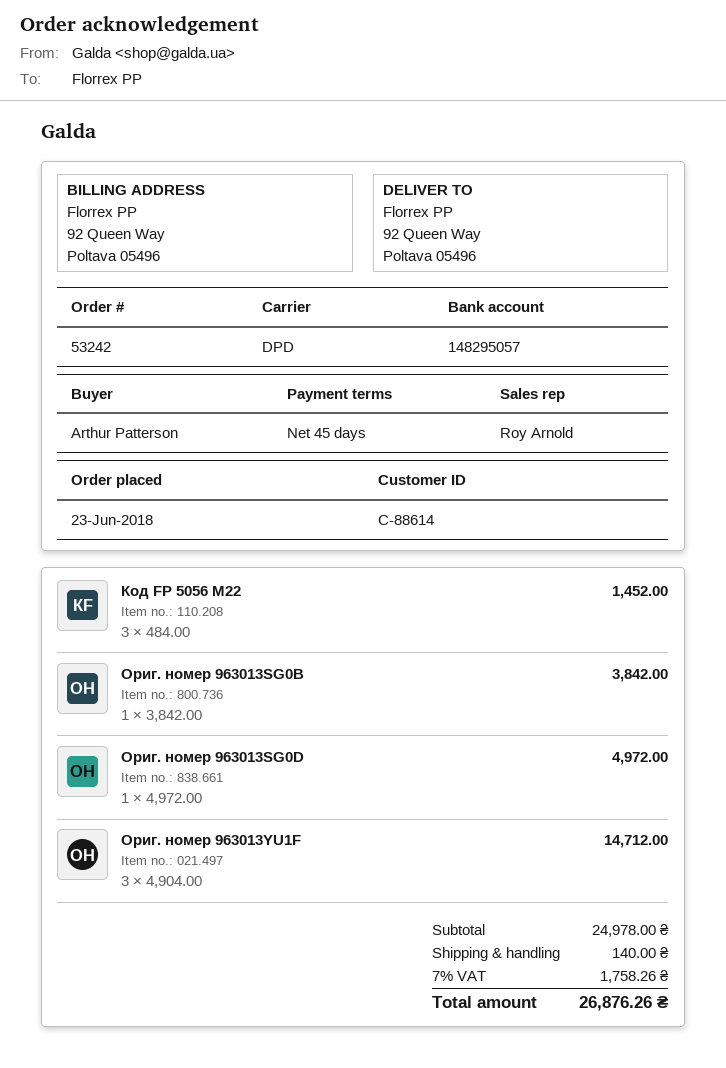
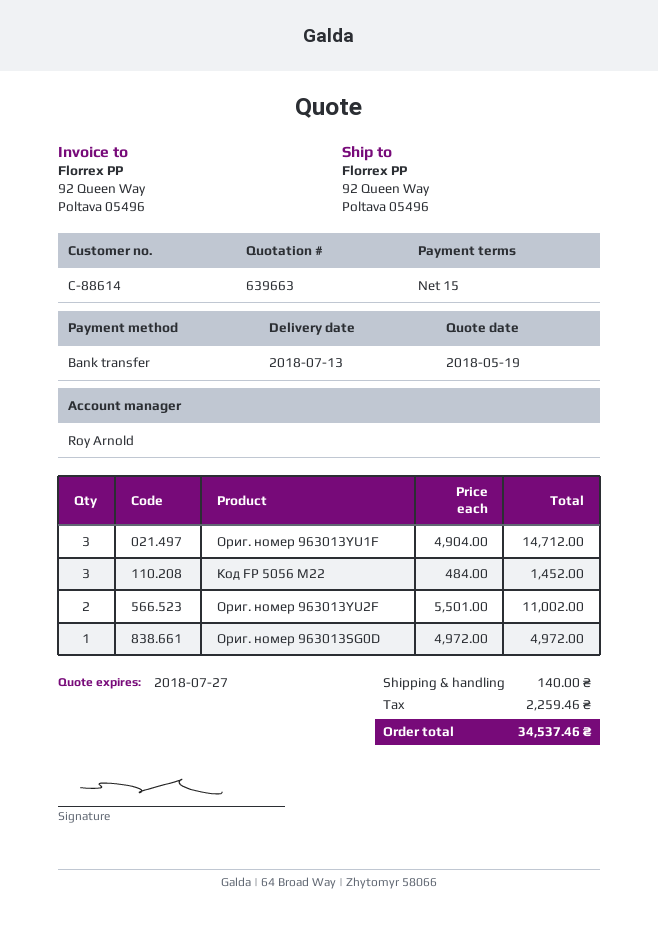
payment terms: 45 days -> 15 days
Ориг. номер 963013SG0B: 1 x 3842.00 = 3842.00 -> none
Ориг. номер 963013YU2F: none -> 2 x 5501.00 = 11002.00
tax: 1758.26 -> 2259.46
total: 26876.26 -> 34537.46

